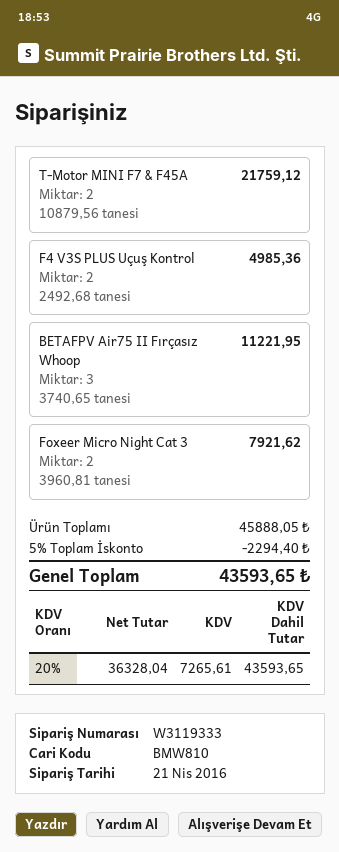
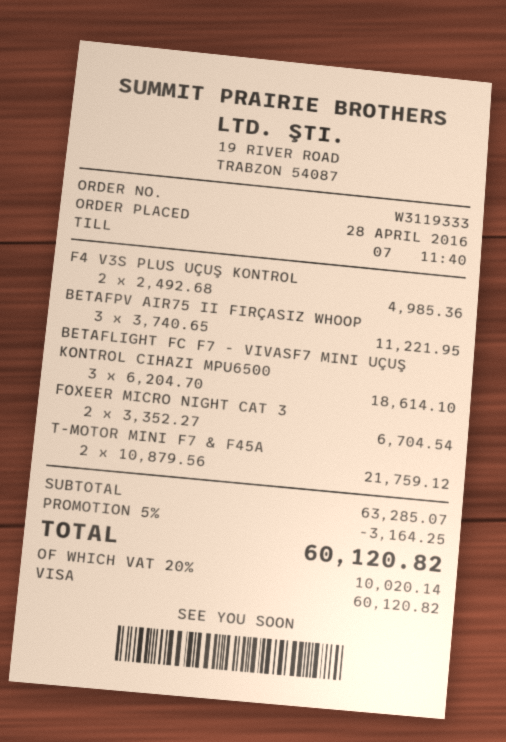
order date: 2016-04-21 -> 2016-04-28
Foxeer Micro Night Cat 3: 2 x 3960.81 = 7921.62 -> 2 x 3352.27 = 6704.54
BETAFLIGHT FC F7 - VIVASF7 MINI UÇUŞ KONTROL CIHAZI MPU6500: none -> 3 x 6204.70 = 18614.10
subtotal: 45888.05 -> 63285.07
discount: 5% = 2294.40 -> 5% = 3164.25
tax: 20% = 7265.61 -> 20% = 10020.14
total: 43593.65 -> 60120.82

